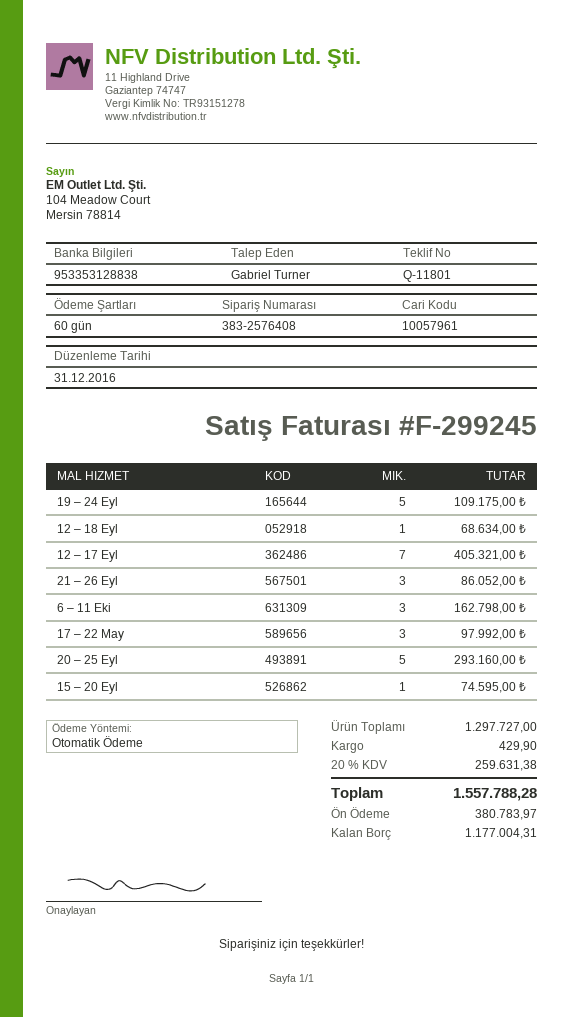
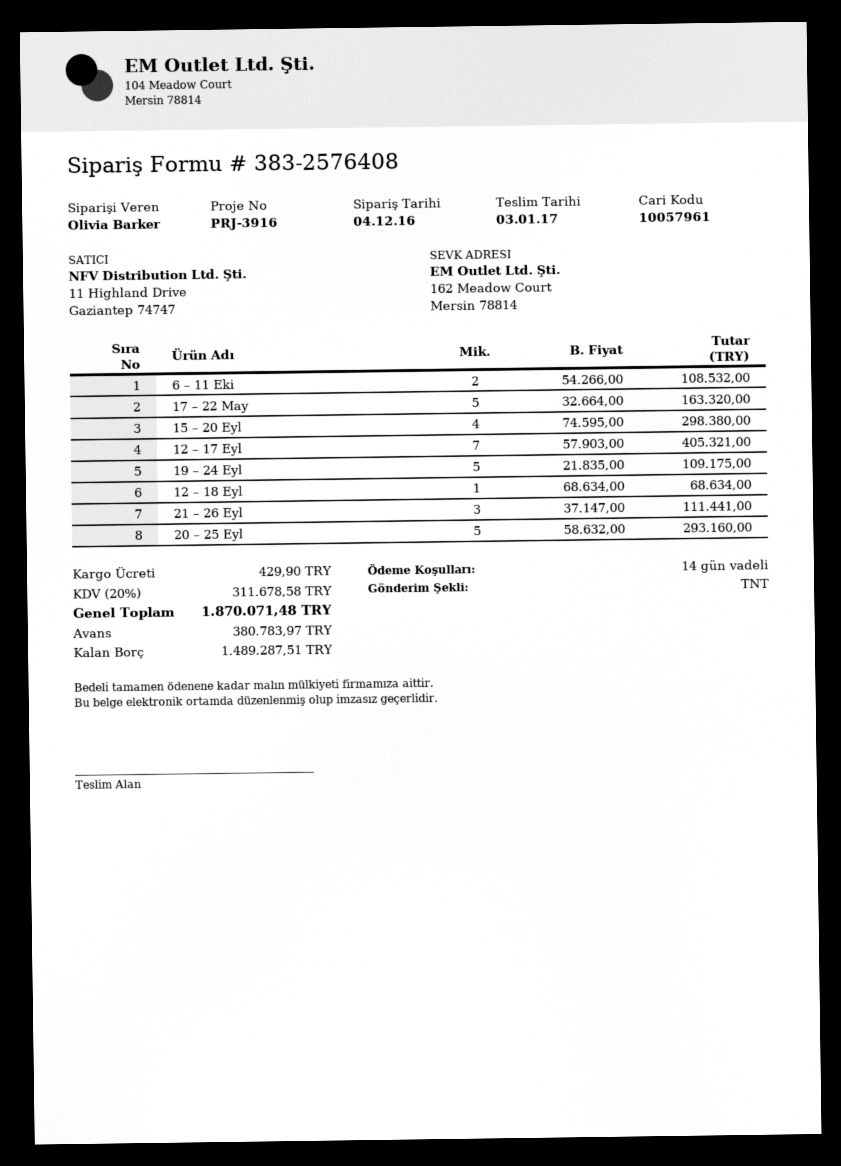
payment terms: 60 days -> 14 days
ordered by: Gabriel Turner -> Olivia Barker
21 – 26 Eyl: 3 for 86052.00 -> 3 for 111441.00
6 – 11 Eki: 3 for 162798.00 -> 2 for 108532.00
17 – 22 May: 3 for 97992.00 -> 5 for 163320.00
15 – 20 Eyl: 1 for 74595.00 -> 4 for 298380.00
tax: 20% = 259631.38 -> 20% = 311678.58
total: 1557788.28 -> 1870071.48
balance: 1177004.31 -> 1489287.51

